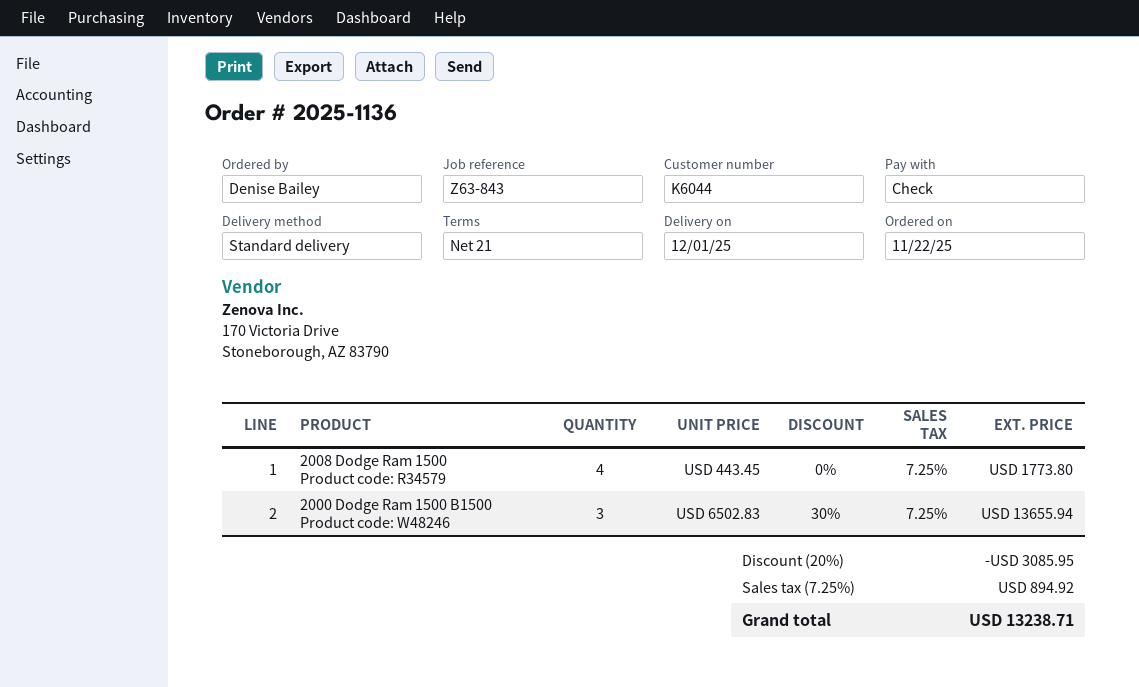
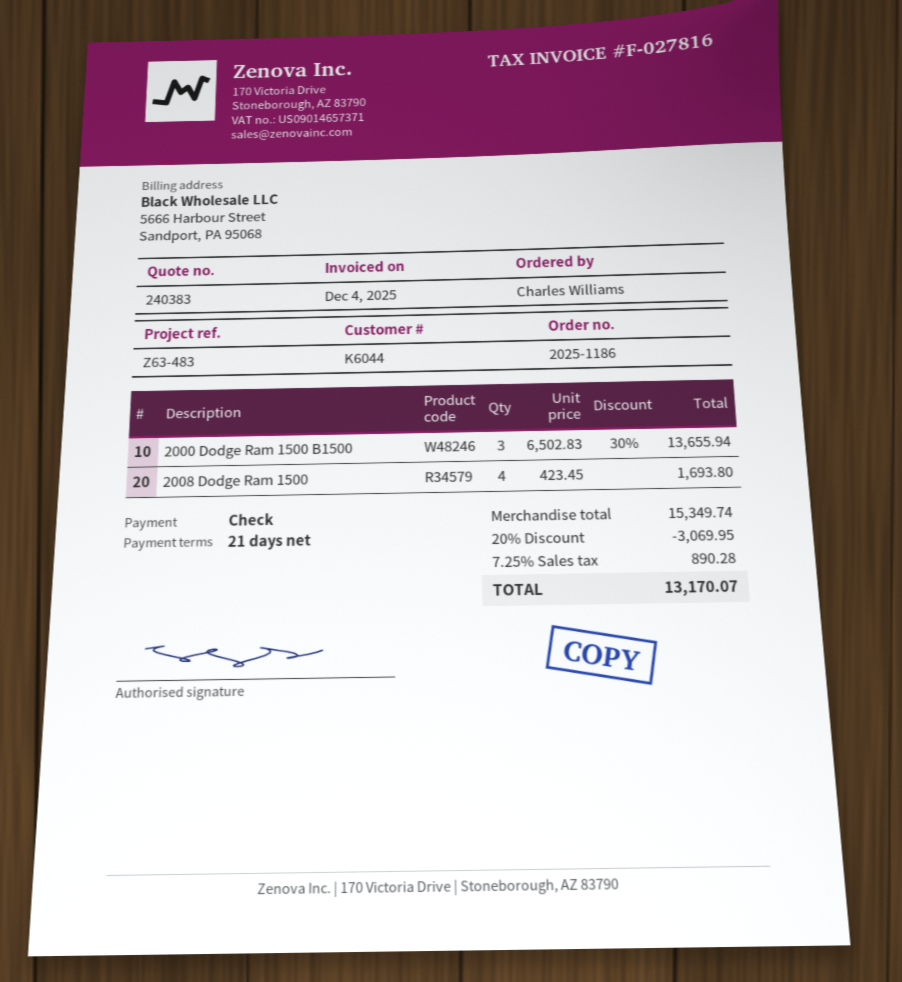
order number: 2025-1136 -> 2025-1186
reference: Z63-843 -> Z63-483
ordered by: Denise Bailey -> Charles Williams
2008 Dodge Ram 1500: 4 x 443.45 = 1773.80 -> 4 x 423.45 = 1693.80
discount: 20% = 3085.95 -> 20% = 3069.95
tax: 7.25% = 894.92 -> 7.25% = 890.28
total: 13238.71 -> 13170.07

